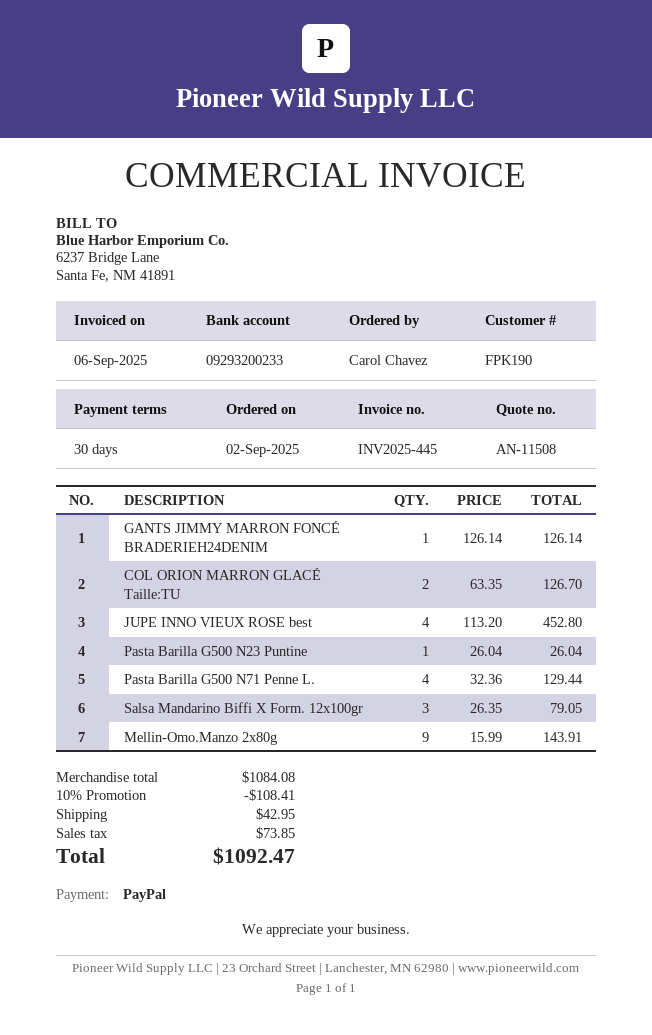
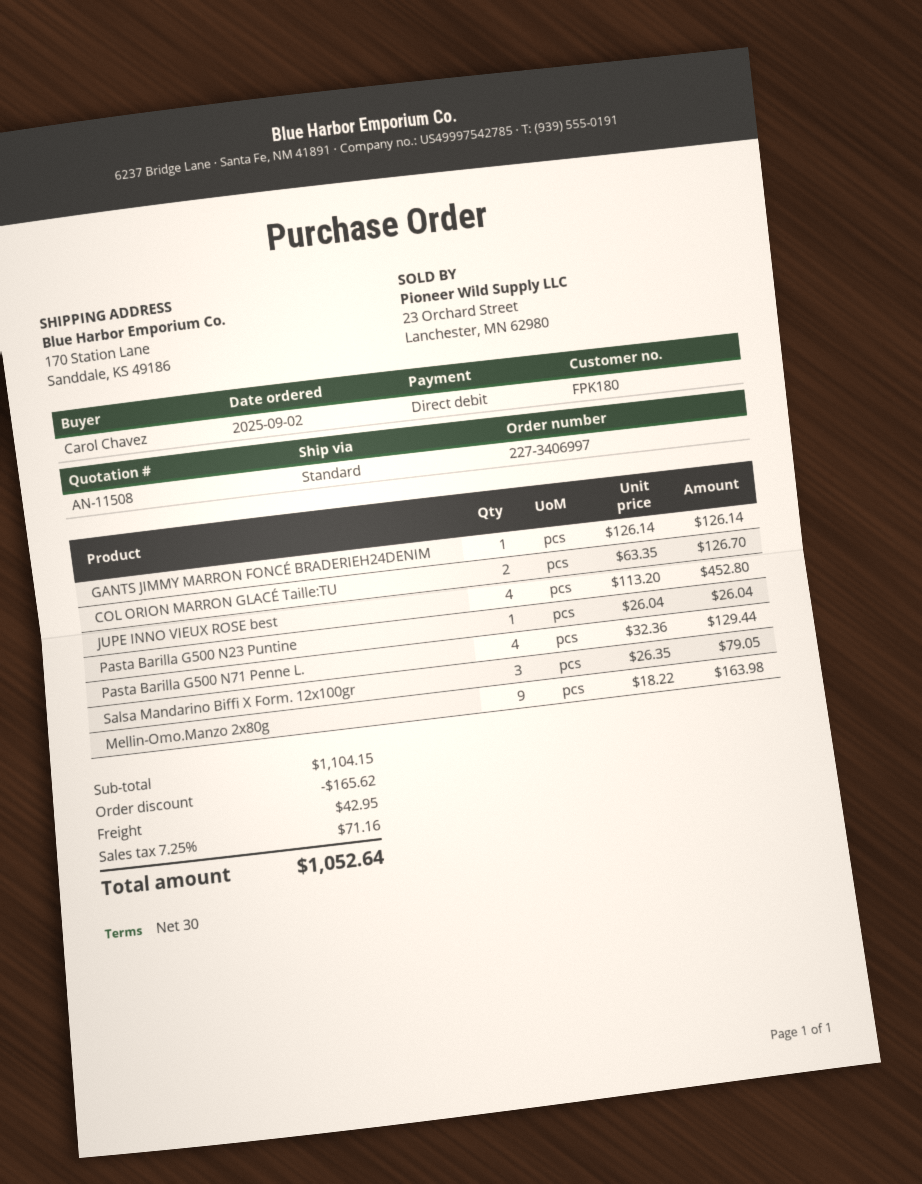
customer number: FPK190 -> FPK180
payment method: PayPal -> direct debit
Mellin-Omo.Manzo 2x80g: 9 x 15.99 = 143.91 -> 9 x 18.22 = 163.98
subtotal: 1084.08 -> 1104.15
discount: 108.41 -> 165.62
tax: 73.85 -> 71.16
total: 1092.47 -> 1052.64

